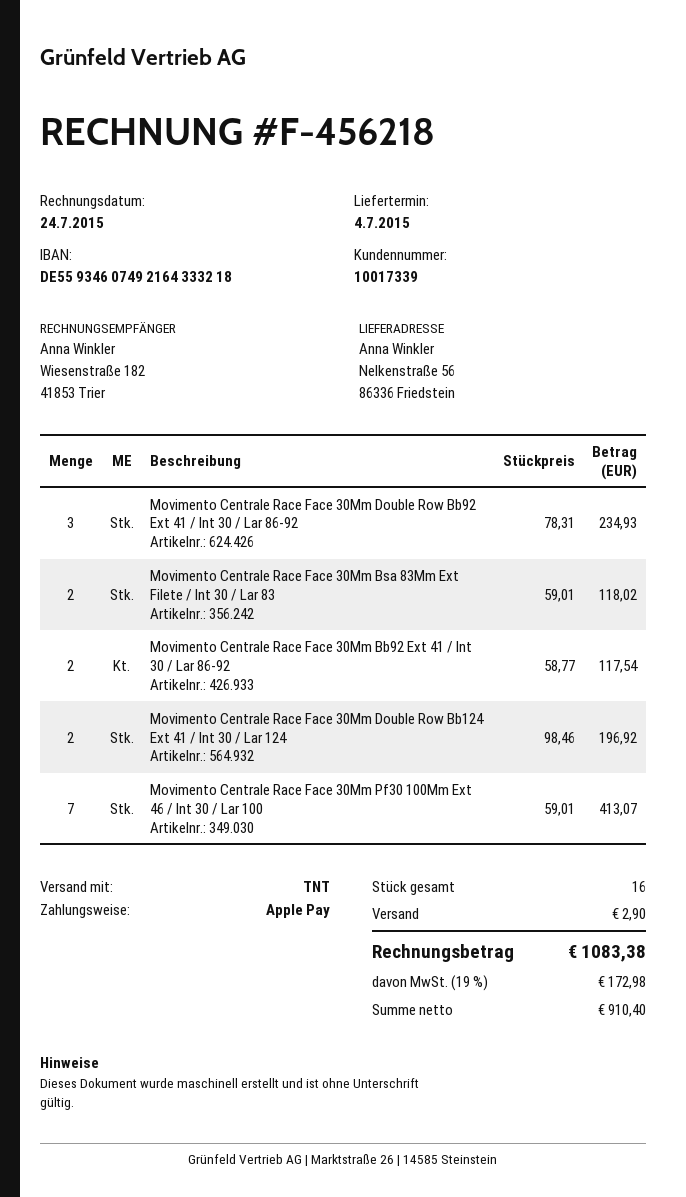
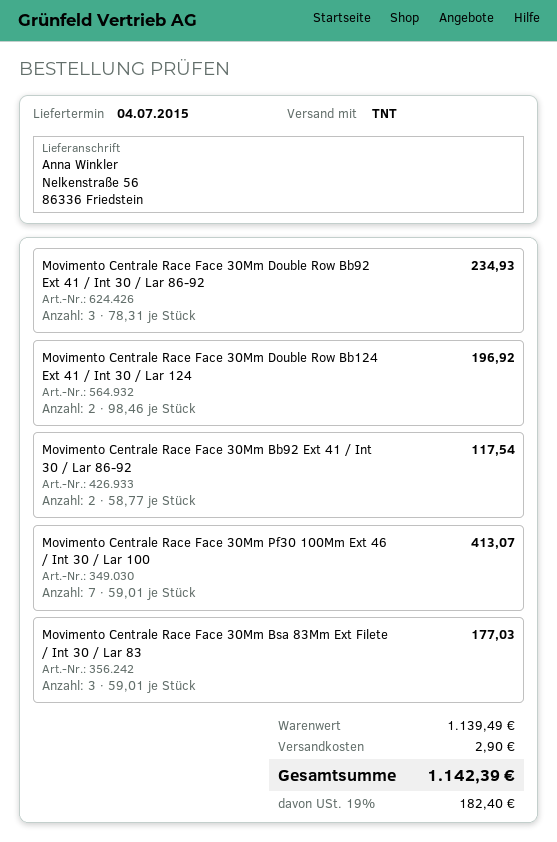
Movimento Centrale Race Face 30Mm Bsa 83Mm Ext Filete / Int 30 / Lar 83: 2 x 59.01 = 118.02 -> 3 x 59.01 = 177.03
tax: 19% = 172.98 -> 19% = 182.40
total: 1083.38 -> 1142.39

